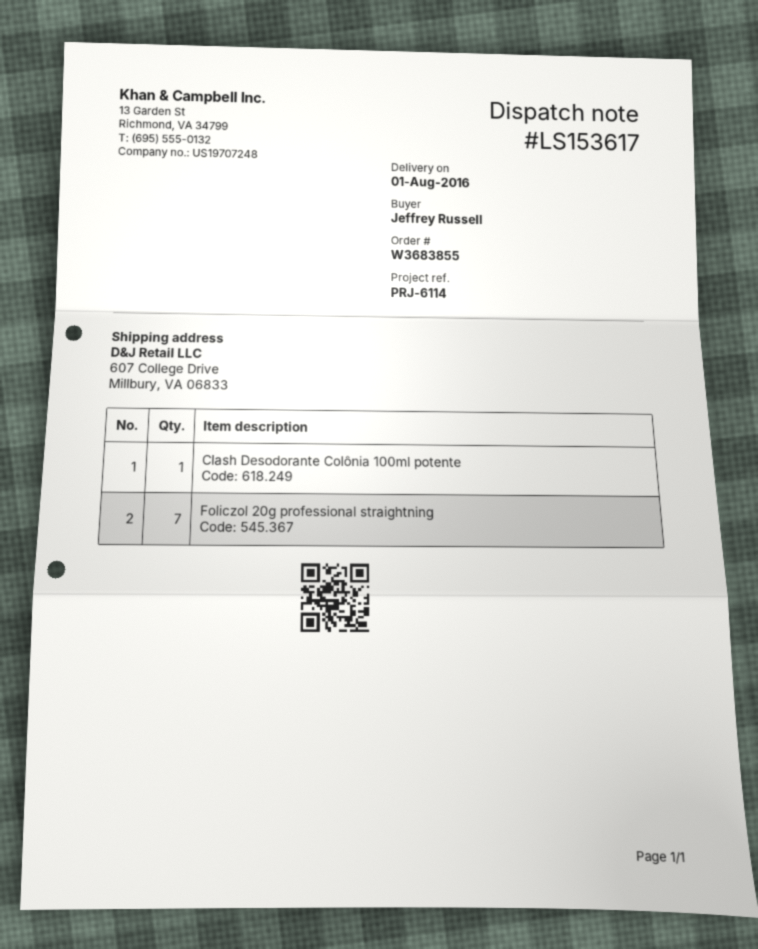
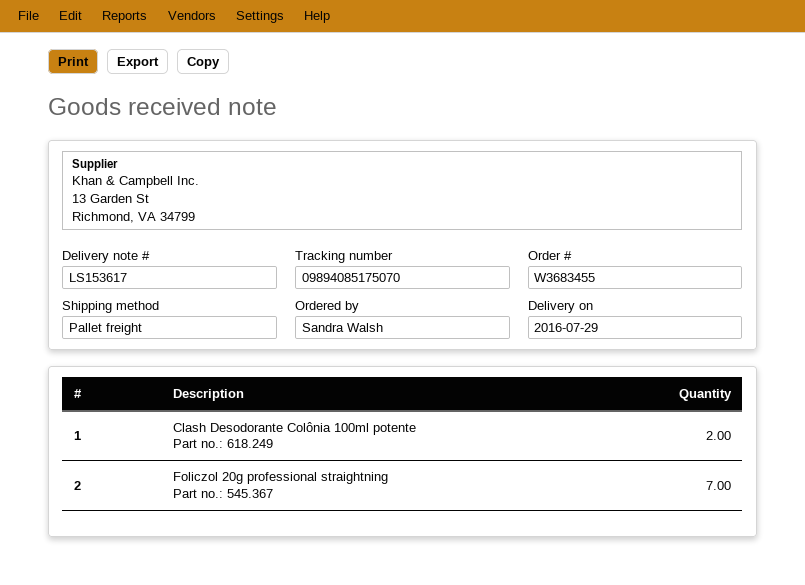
order number: W3683855 -> W3683455
delivery date: 2016-08-01 -> 2016-07-29
ordered by: Jeffrey Russell -> Sandra Walsh
Clash Desodorante Colônia 100ml potente: 1 -> 2

